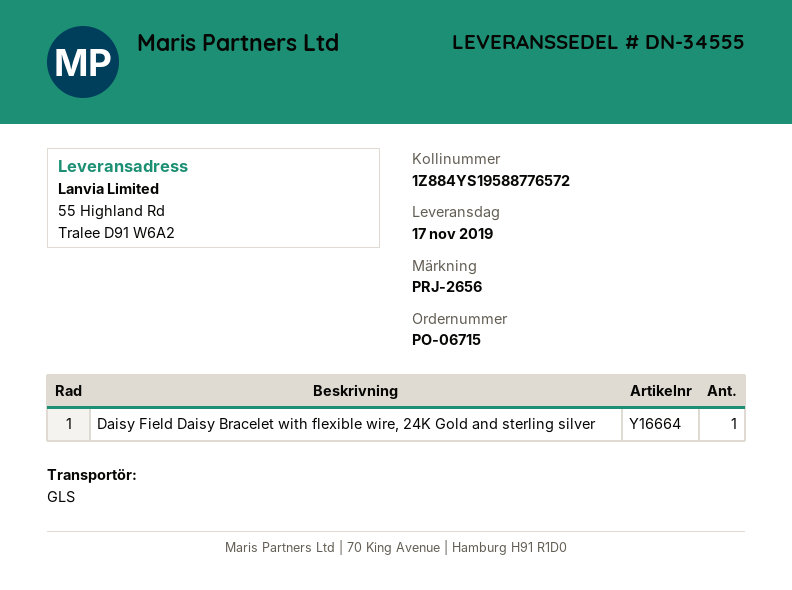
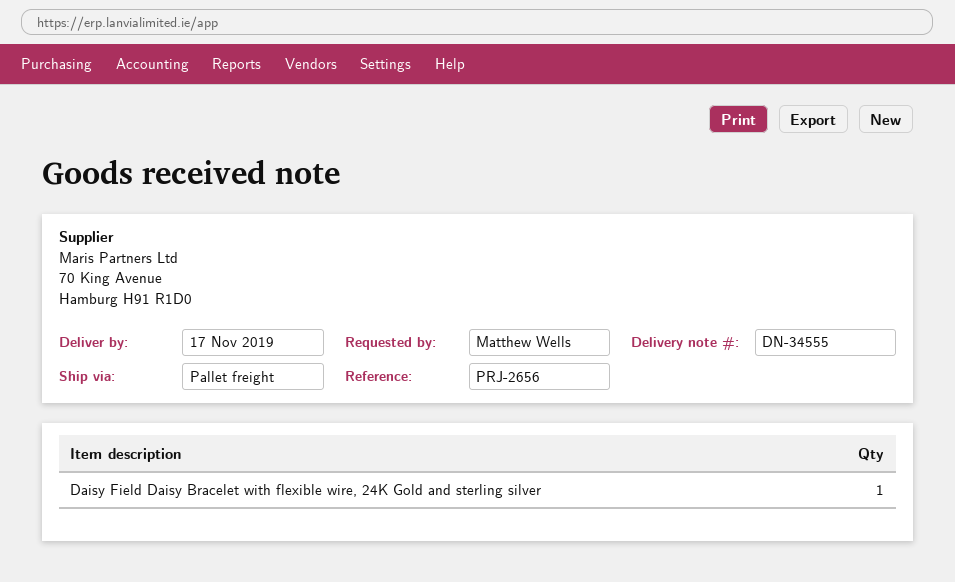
shipping method: GLS -> pallet freight

